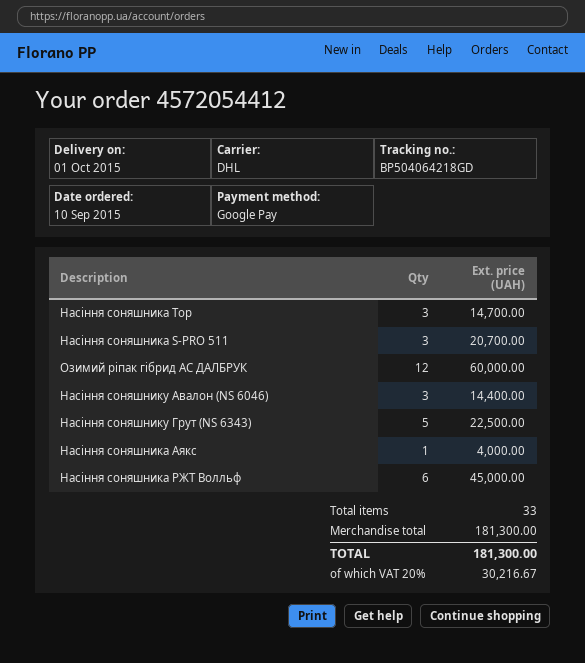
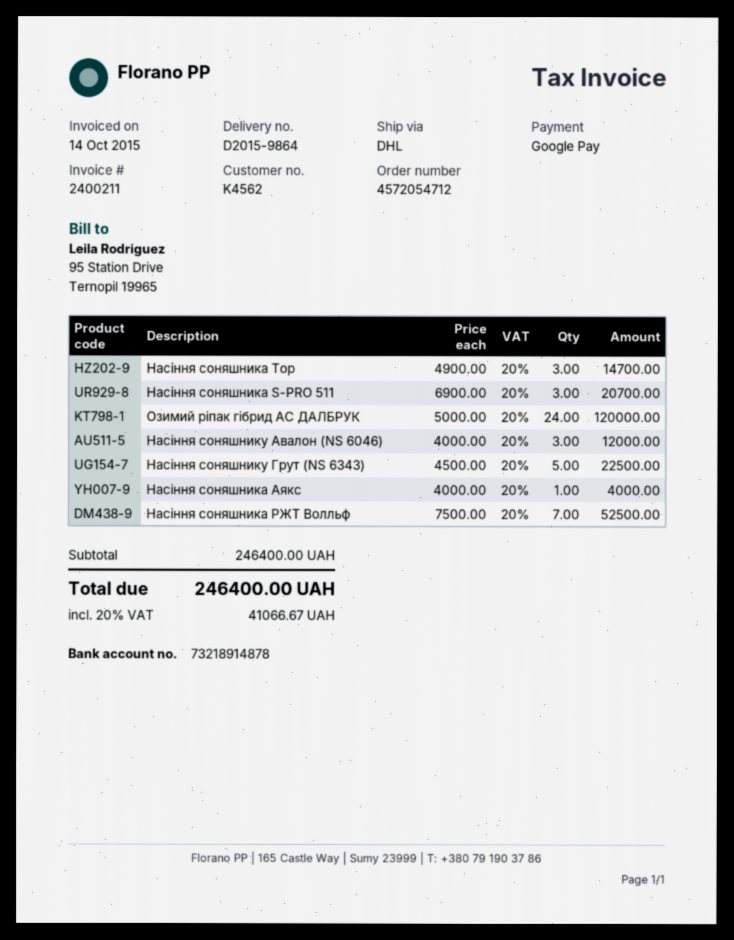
order number: 4572054412 -> 4572054712
Озимий ріпак гібрид АС ДАЛБРУК: 12 for 60000.00 -> 24 for 120000.00
Насіння соняшнику Авалон (NS 6046): 3 for 14400.00 -> 3 for 12000.00
Насіння соняшника РЖТ Волльф: 6 for 45000.00 -> 7 for 52500.00
subtotal: 181300.00 -> 246400.00
tax: 20% = 30216.67 -> 20% = 41066.67
total: 181300.00 -> 246400.00

